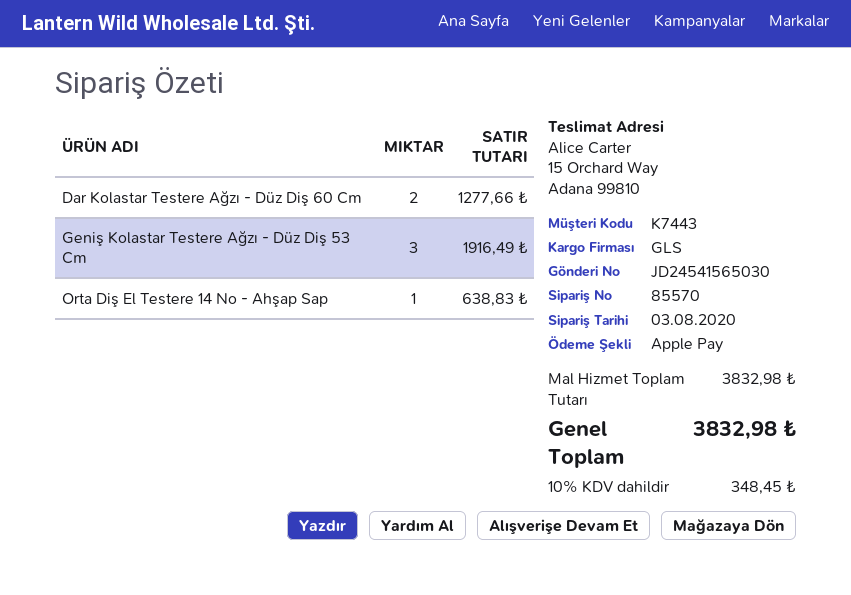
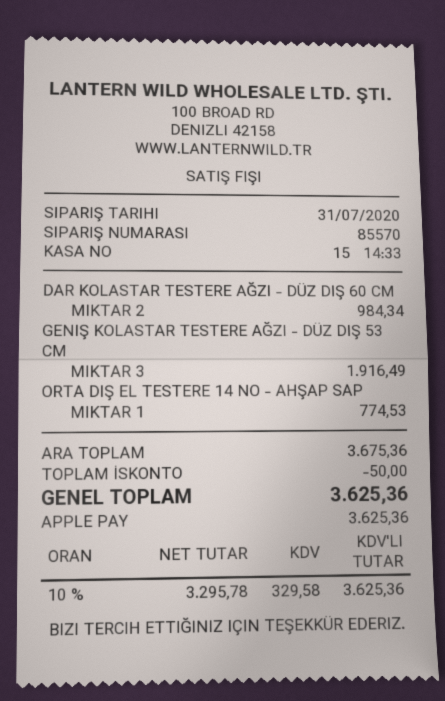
order date: 2020-08-03 -> 2020-07-31
Dar Kolastar Testere Ağzı - Düz Diş 60 Cm: 2 for 1277.66 -> 2 for 984.34
Orta Diş El Testere 14 No - Ahşap Sap: 1 for 638.83 -> 1 for 774.53
subtotal: 3832.98 -> 3675.36
discount: none -> 50.00
tax: 10% = 348.45 -> 10% = 329.58
total: 3832.98 -> 3625.36

